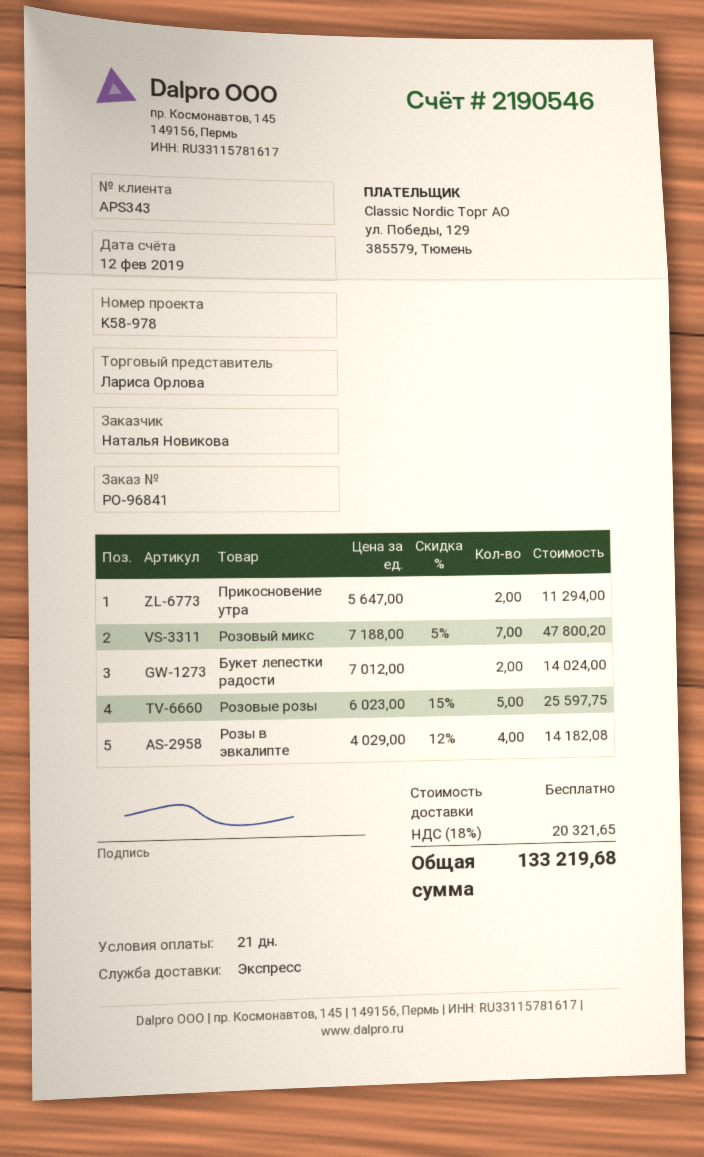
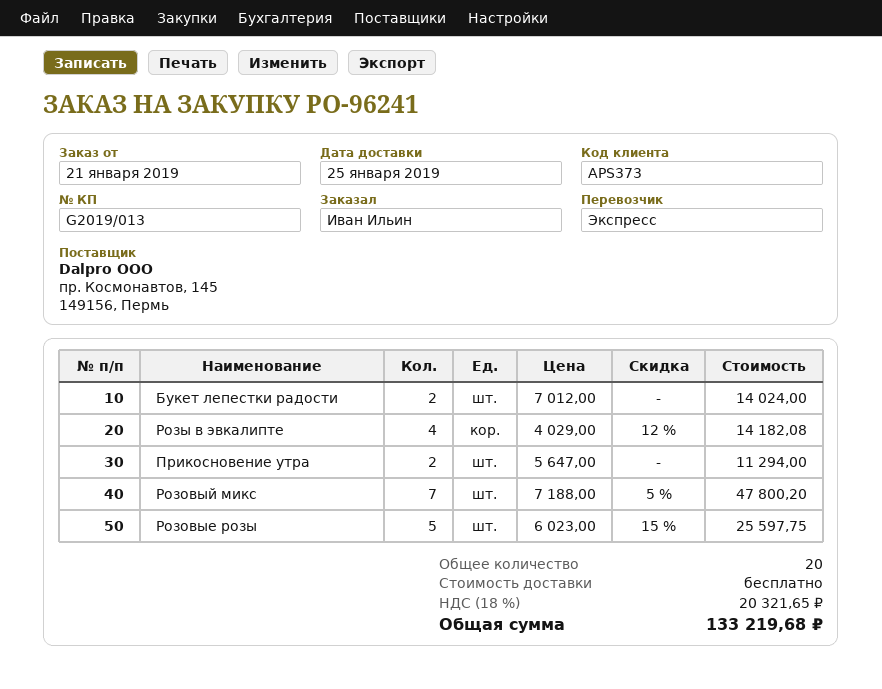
order number: PO-96841 -> PO-96241
customer number: APS343 -> APS373
ordered by: Наталья Новикова -> Иван Ильин

